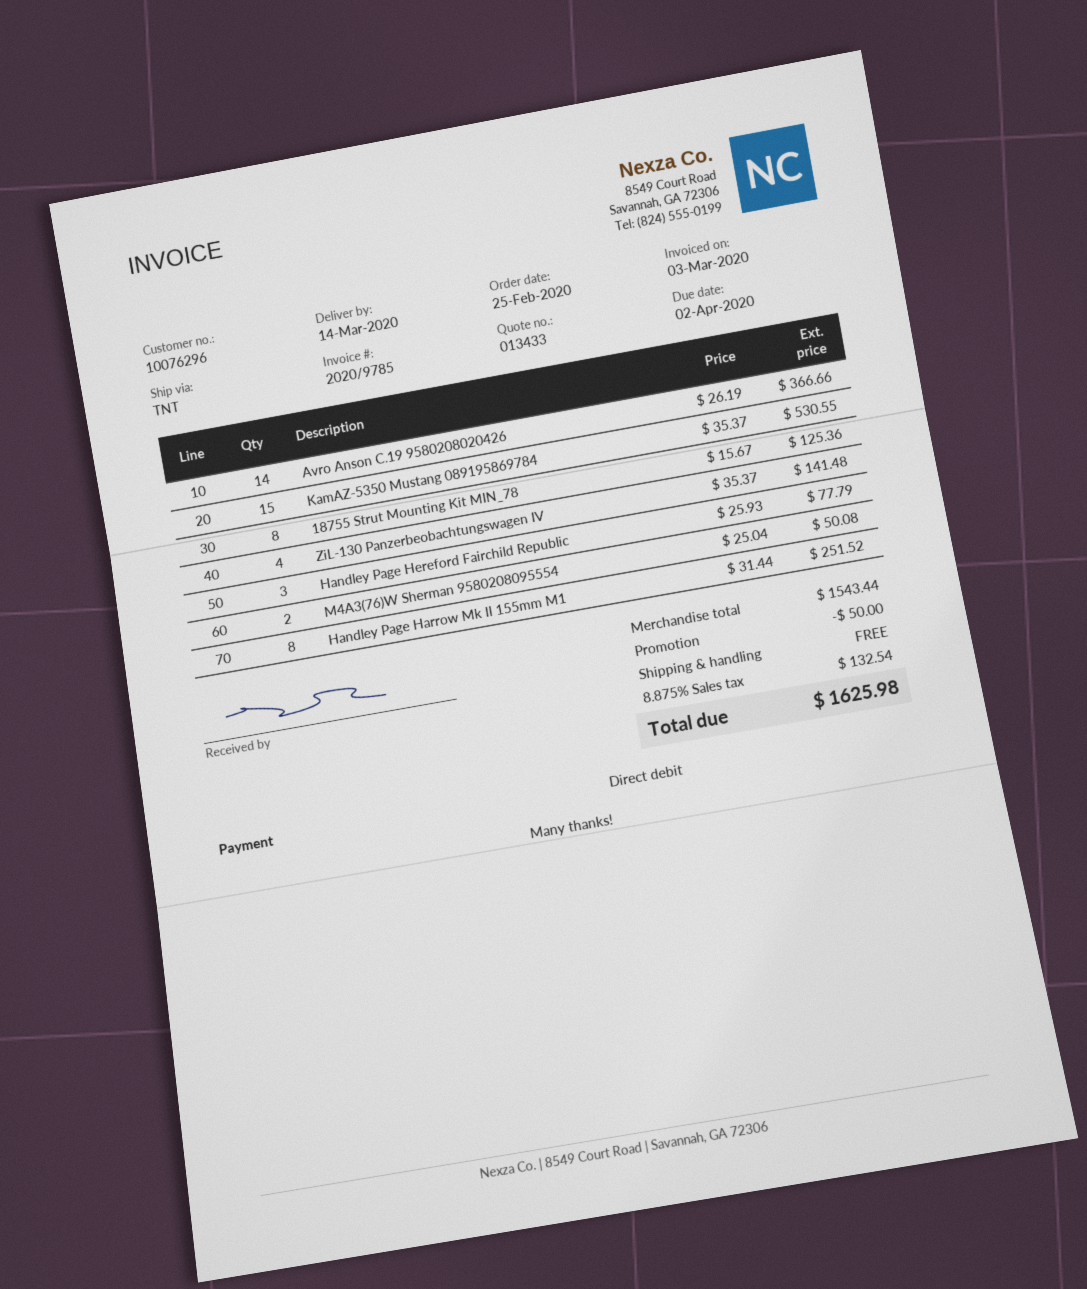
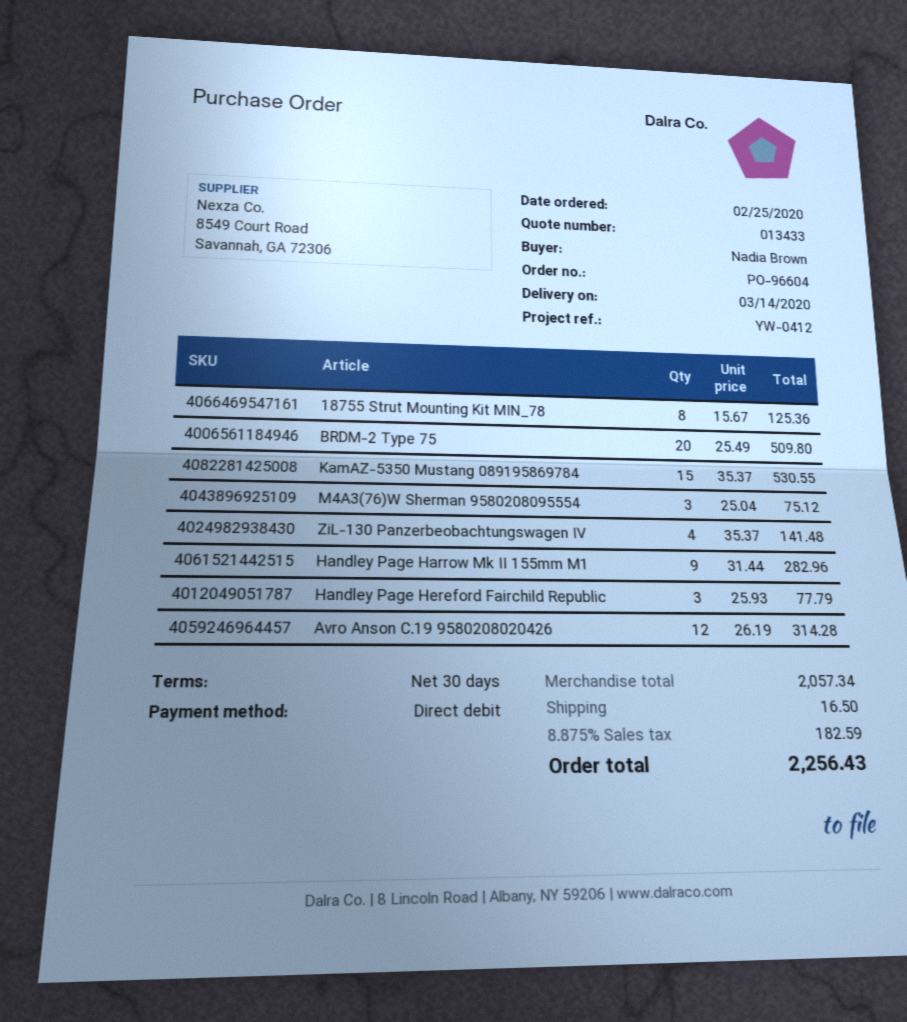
Avro Anson C.19 9580208020426: 14 x 26.19 = 366.66 -> 12 x 26.19 = 314.28
M4A3(76)W Sherman 9580208095554: 2 x 25.04 = 50.08 -> 3 x 25.04 = 75.12
Handley Page Harrow Mk II 155mm M1: 8 x 31.44 = 251.52 -> 9 x 31.44 = 282.96
BRDM-2 Type 75: none -> 20 x 25.49 = 509.80
subtotal: 1543.44 -> 2057.34
discount: 50.00 -> none
shipping: 0.00 -> 16.50
tax: 8.875% = 132.54 -> 8.875% = 182.59
total: 1625.98 -> 2256.43

